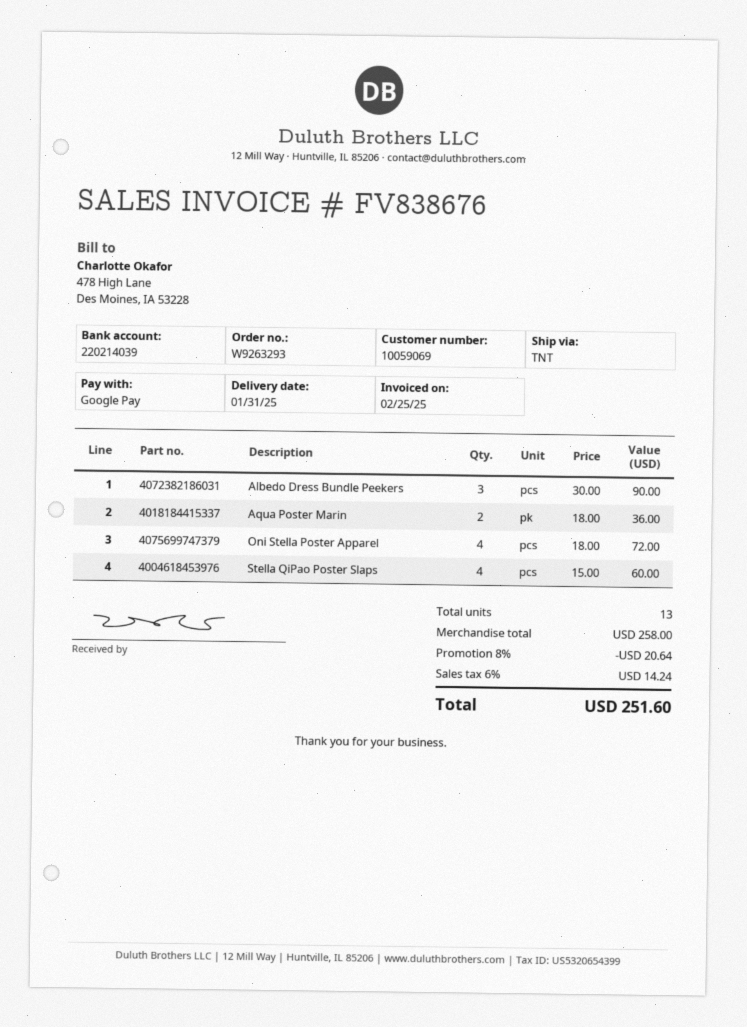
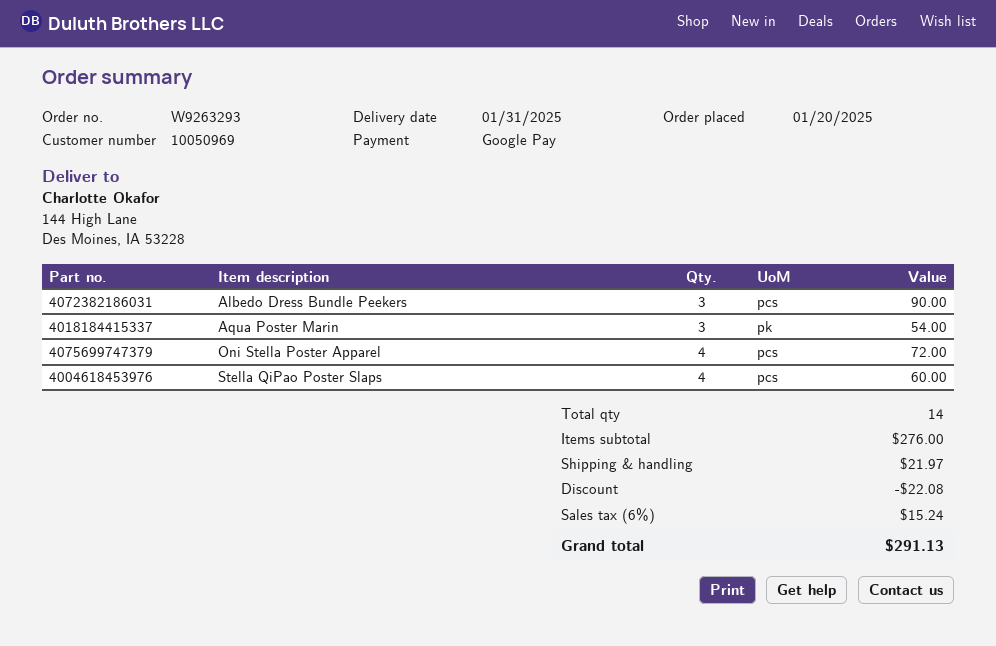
customer number: 10059069 -> 10050969
Aqua Poster Marin: 2 for 36.00 -> 3 for 54.00
total quantity: 13 -> 14
subtotal: 258.00 -> 276.00
discount: 20.64 -> 22.08
shipping: none -> 21.97
tax: 6% = 14.24 -> 6% = 15.24
total: 251.60 -> 291.13

